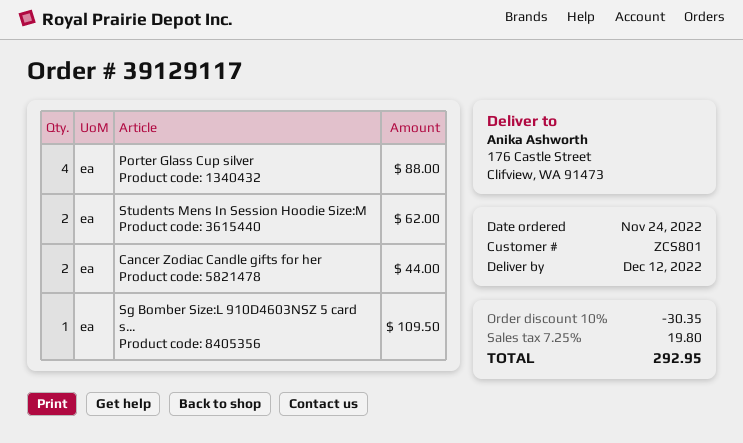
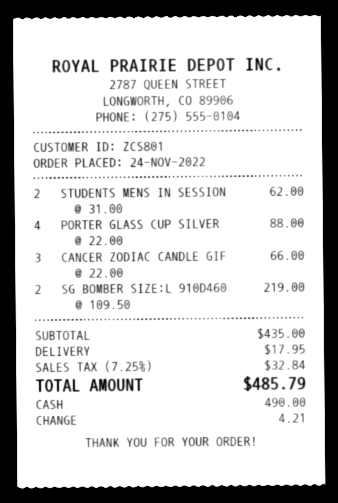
Cancer Zodiac Candle gifts for her: 2 for 44.00 -> 3 for 66.00
Sg Bomber Size:L 910D4603NSZ 5 card s...: 1 for 109.50 -> 2 for 219.00
discount: 10% = 30.35 -> none
shipping: none -> 17.95
tax: 7.25% = 19.80 -> 7.25% = 32.84
total: 292.95 -> 485.79

